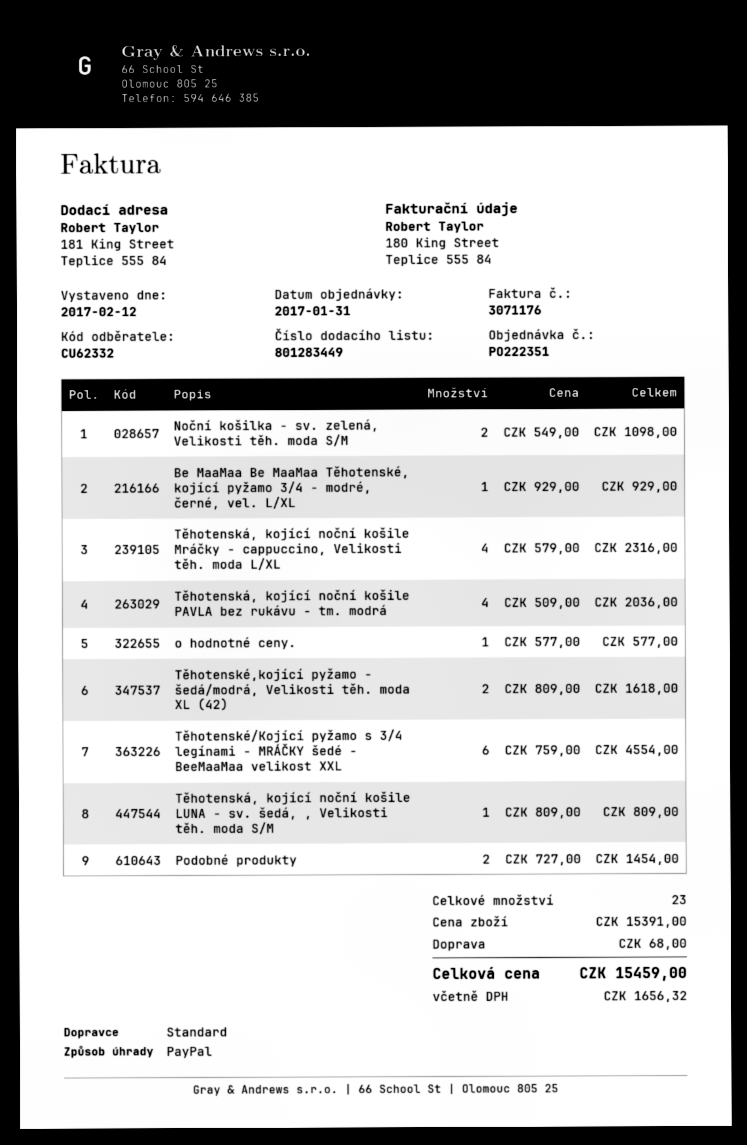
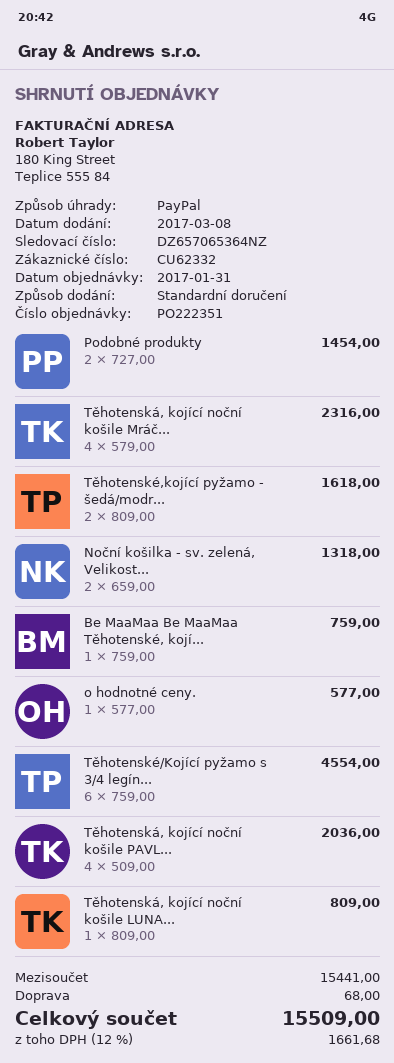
Noční košilka - sv. zelená, Velikosti těh. moda S/M: 2 x 549.00 = 1098.00 -> 2 x 659.00 = 1318.00
Be MaaMaa Be MaaMaa Těhotenské, kojící pyžamo 3/4 - modré, černé, vel. L/XL: 1 x 929.00 = 929.00 -> 1 x 759.00 = 759.00
subtotal: 15391.00 -> 15441.00
tax: 1656.32 -> 1661.68
total: 15459.00 -> 15509.00

